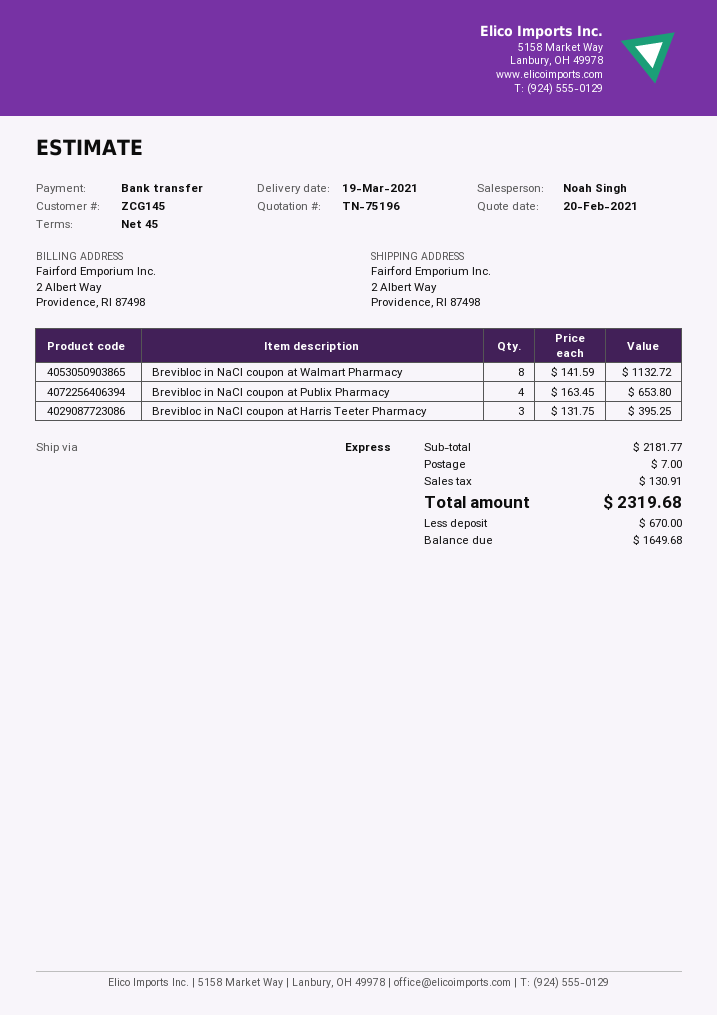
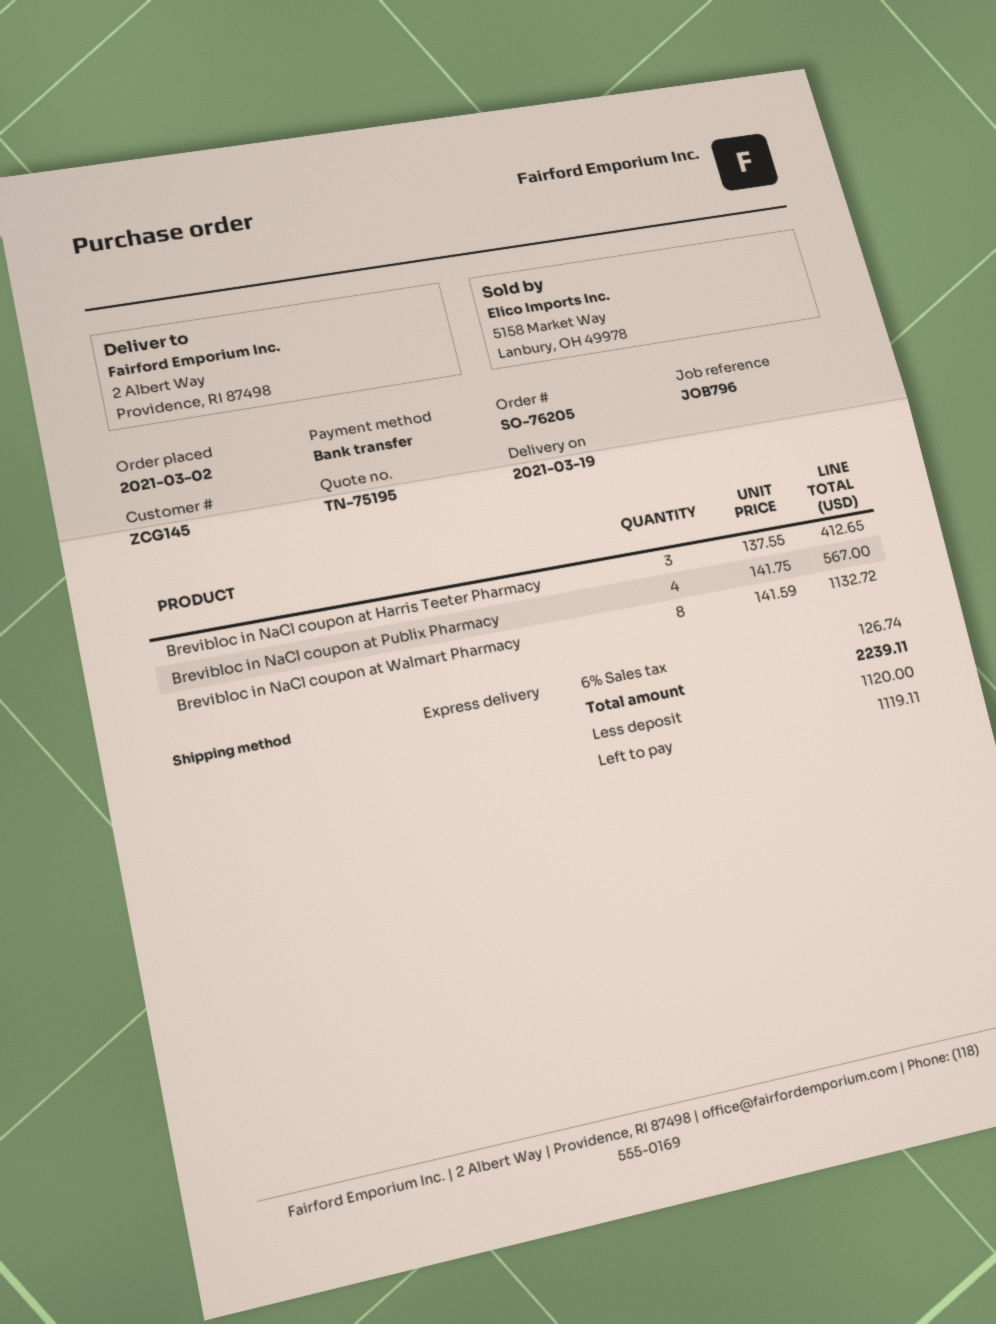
quote number: TN-75196 -> TN-75195
Brevibloc in NaCl coupon at Publix Pharmacy: 4 x 163.45 = 653.80 -> 4 x 141.75 = 567.00
Brevibloc in NaCl coupon at Harris Teeter Pharmacy: 3 x 131.75 = 395.25 -> 3 x 137.55 = 412.65
shipping: 7.00 -> none
tax: 130.91 -> 126.74
total: 2319.68 -> 2239.11
deposit: 670.00 -> 1120.00
balance: 1649.68 -> 1119.11

